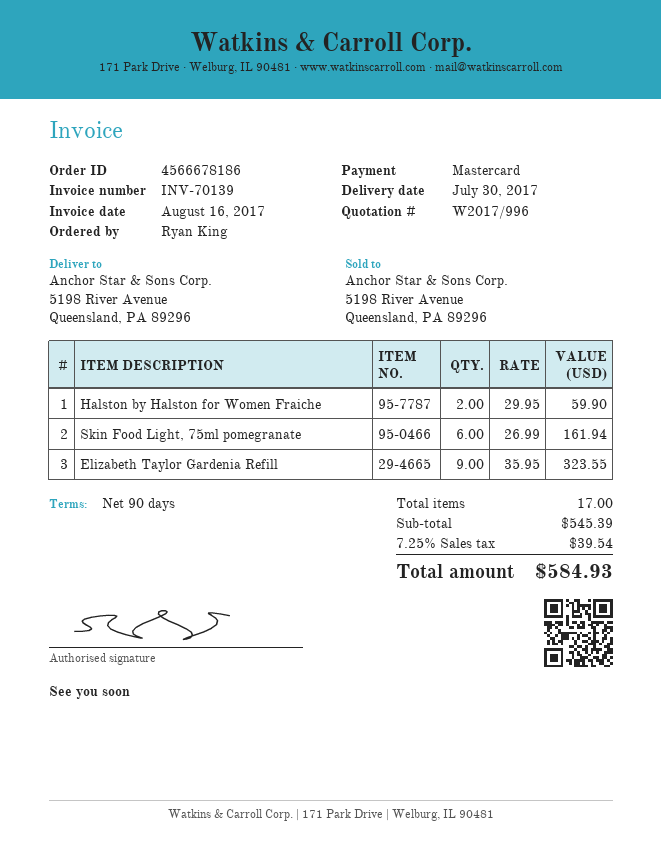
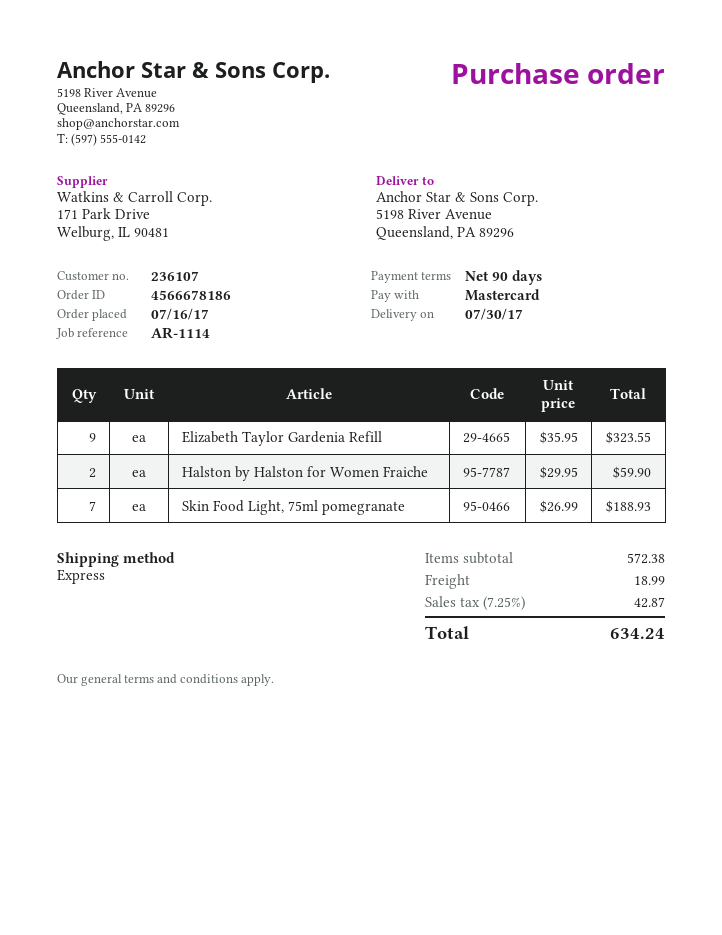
Skin Food Light, 75ml pomegranate: 6 x 26.99 = 161.94 -> 7 x 26.99 = 188.93
subtotal: 545.39 -> 572.38
shipping: none -> 18.99
tax: 7.25% = 39.54 -> 7.25% = 42.87
total: 584.93 -> 634.24

